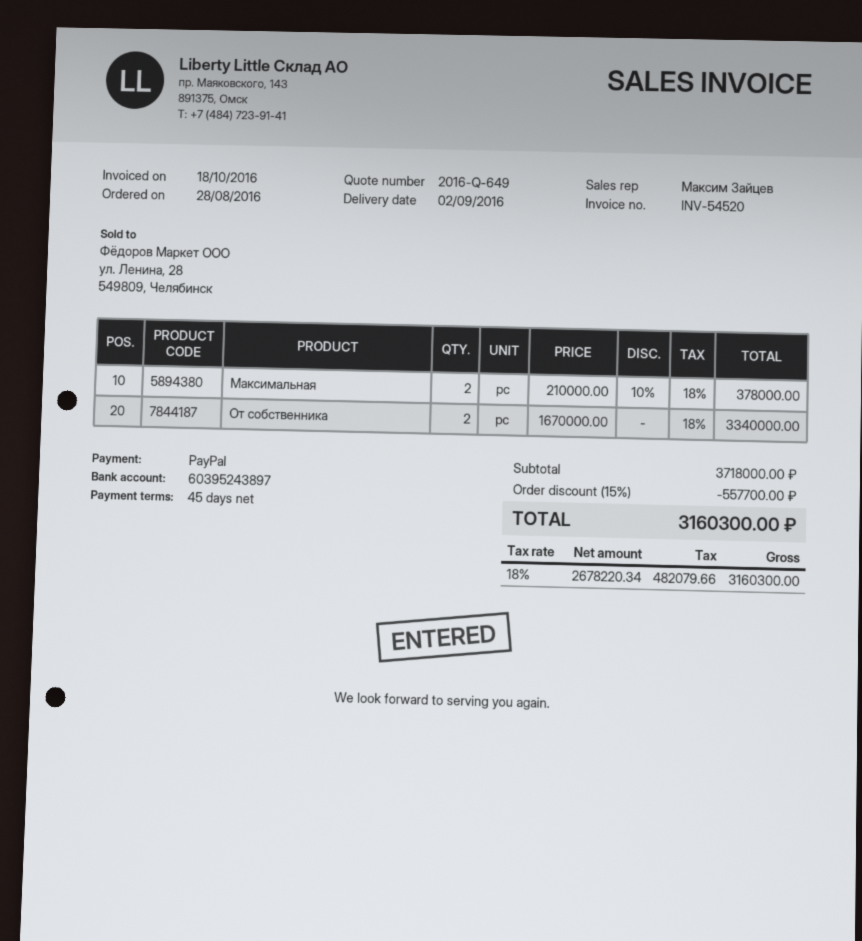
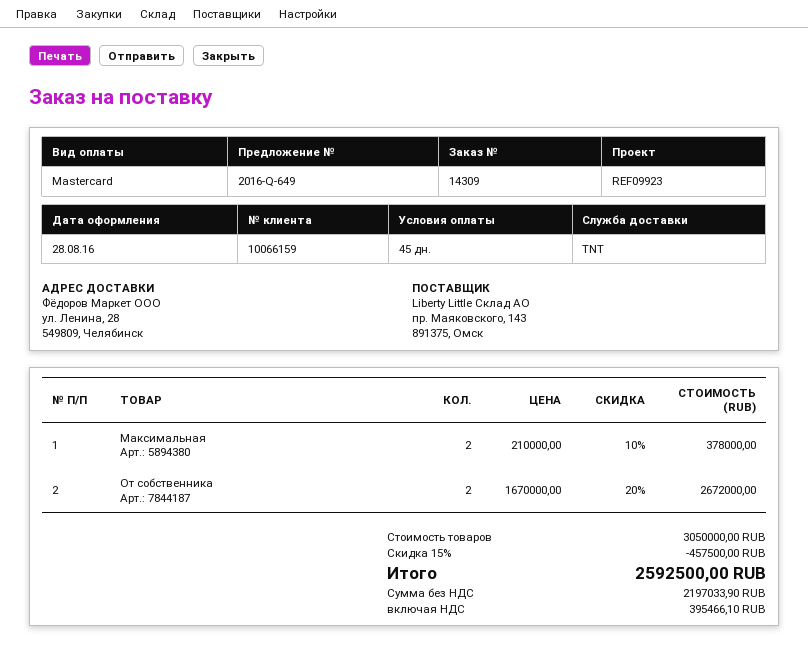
payment method: PayPal -> Mastercard
От собственника: 2 x 1670000.00 = 3340000.00 -> 2 x 1670000.00 - 20% = 2672000.00
subtotal: 3718000.00 -> 3050000.00
discount: 15% = 557700.00 -> 15% = 457500.00
net: 2678220.34 -> 2197033.90
tax: 482079.66 -> 395466.10
total: 3160300.00 -> 2592500.00

